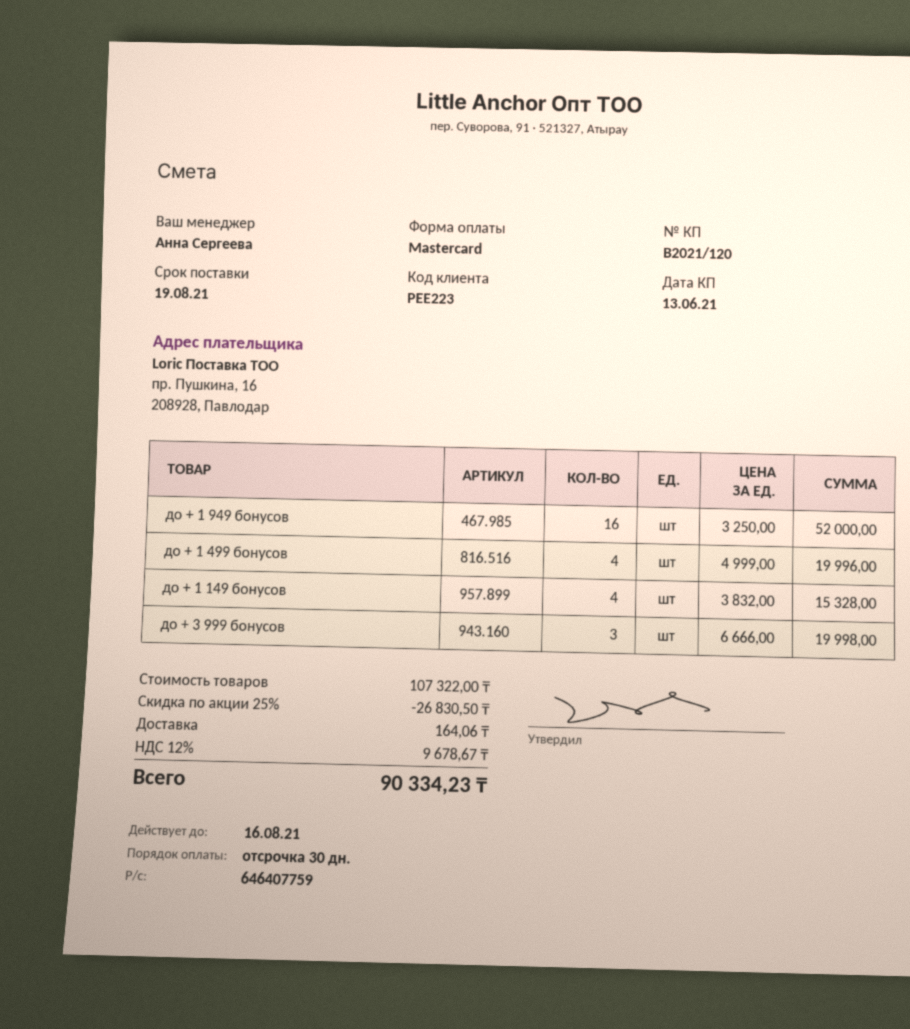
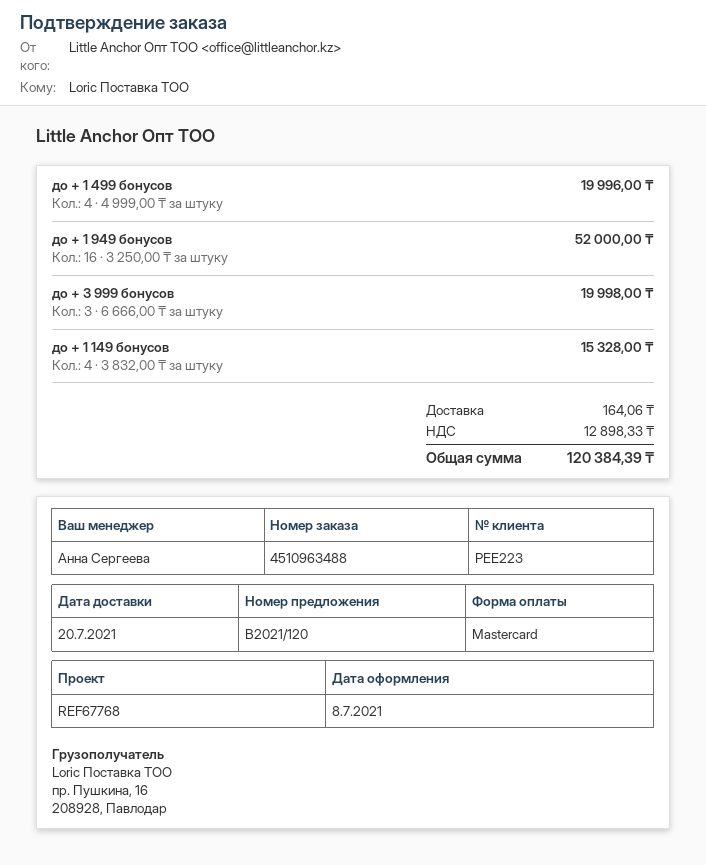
delivery date: 2021-08-19 -> 2021-07-20
discount: 25% = 26830.50 -> none
tax: 9678.67 -> 12898.33
total: 90334.23 -> 120384.39

